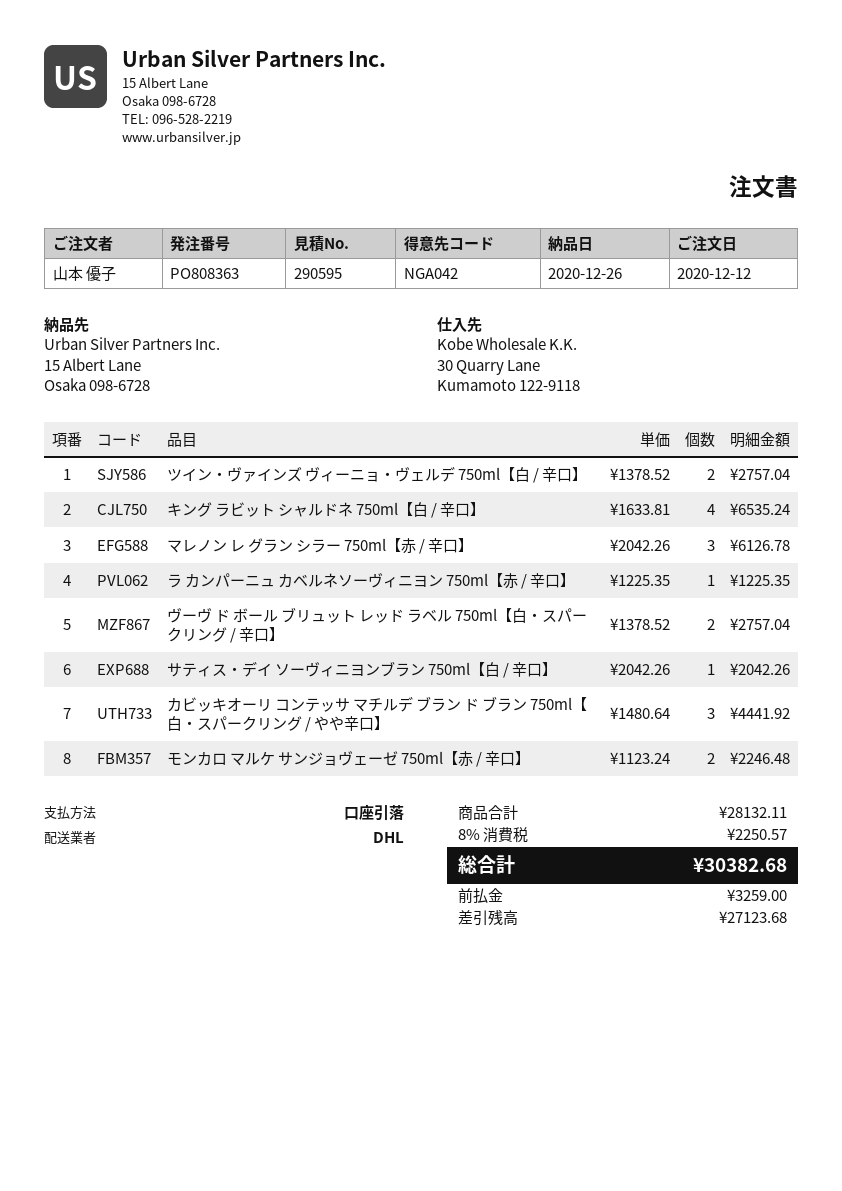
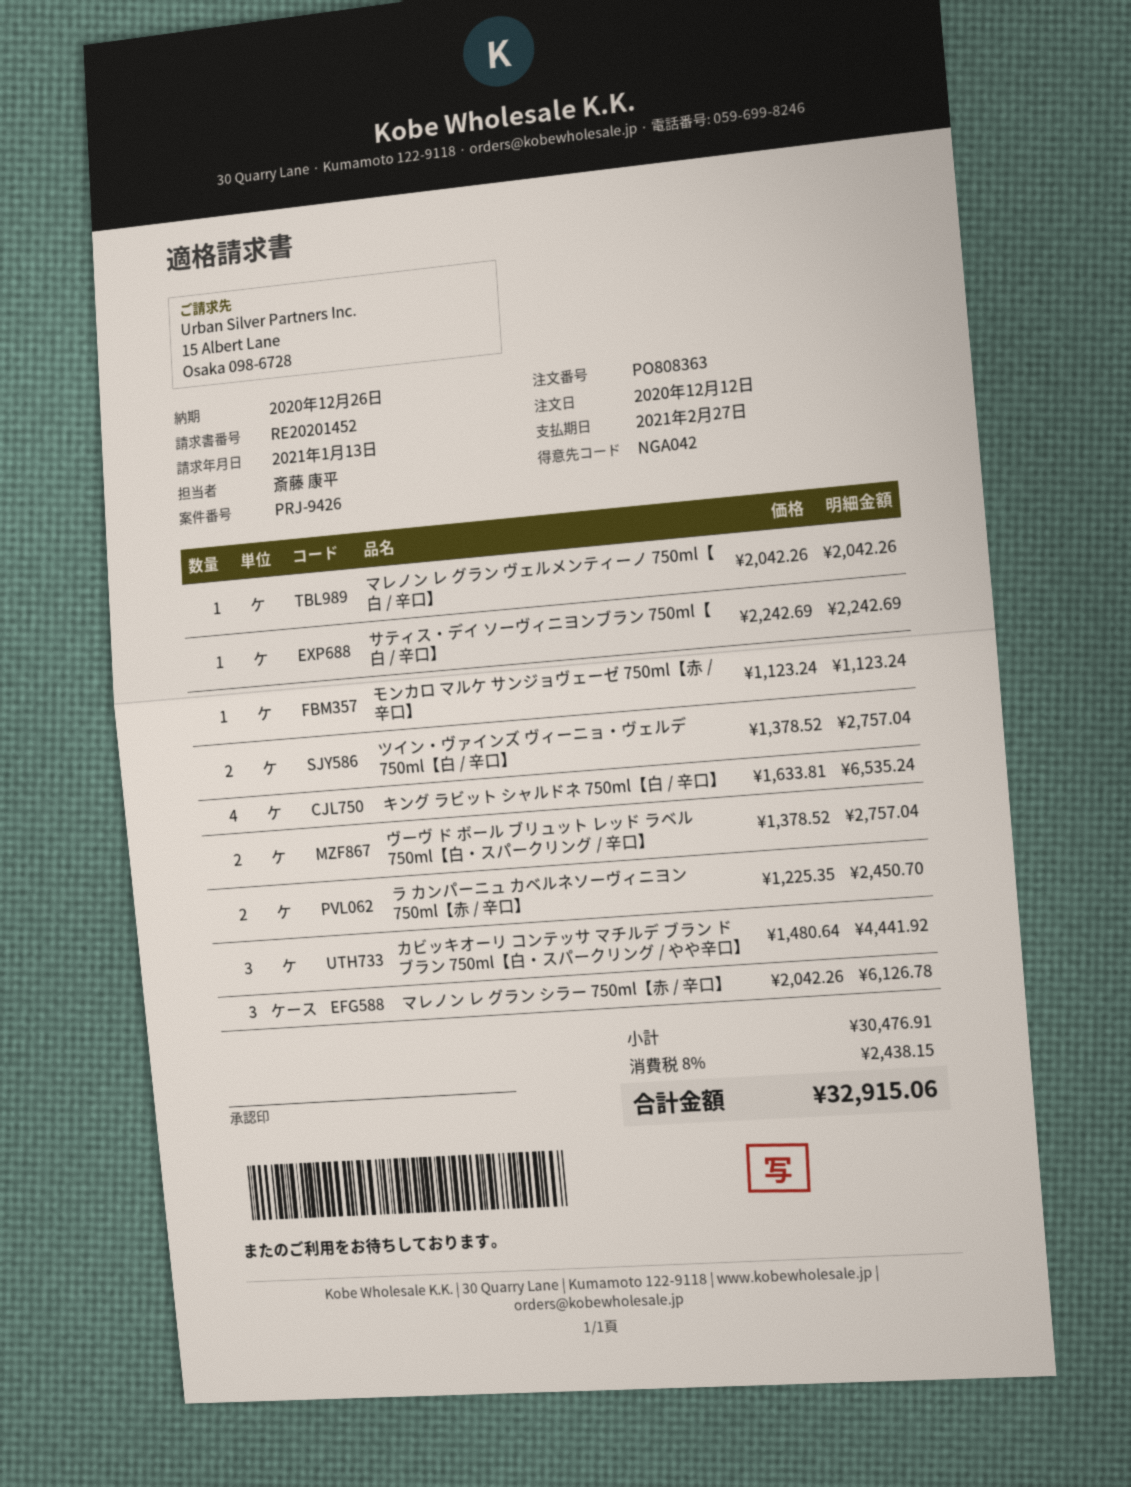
ラ カンパーニュ カベルネソーヴィニヨン 750ml【赤 / 辛口】: 1 x 1225.35 = 1225.35 -> 2 x 1225.35 = 2450.70
サティス・デイ ソーヴィニヨンブラン 750ml【白 / 辛口】: 1 x 2042.26 = 2042.26 -> 1 x 2242.69 = 2242.69
モンカロ マルケ サンジョヴェーゼ 750ml【赤 / 辛口】: 2 x 1123.24 = 2246.48 -> 1 x 1123.24 = 1123.24
マレノン レ グラン ヴェルメンティーノ 750ml【白 / 辛口】: none -> 1 x 2042.26 = 2042.26
subtotal: 28132.11 -> 30476.91
tax: 8% = 2250.57 -> 8% = 2438.15
total: 30382.68 -> 32915.06

